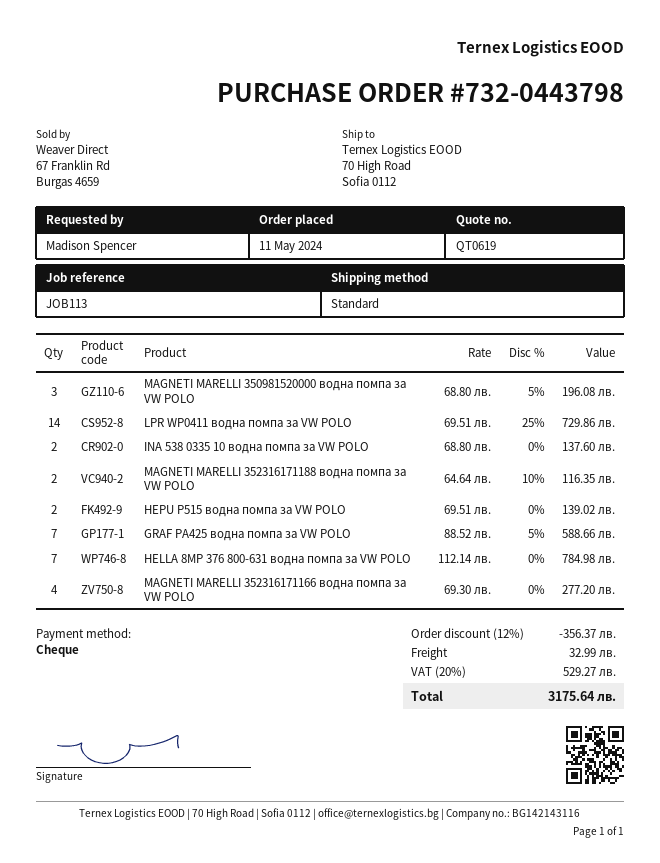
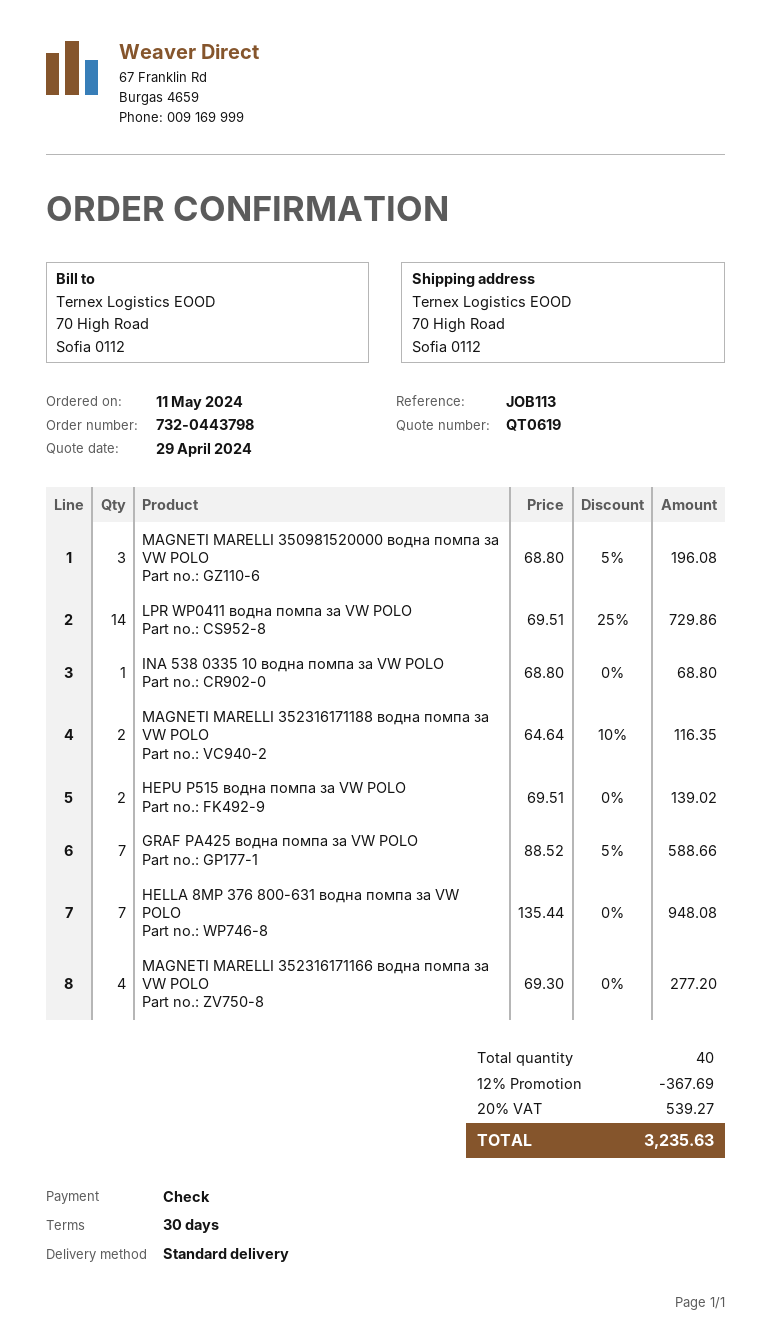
INA 538 0335 10 водна помпа за VW POLO: 2 x 68.80 = 137.60 -> 1 x 68.80 = 68.80
HELLA 8MP 376 800-631 водна помпа за VW POLO: 7 x 112.14 = 784.98 -> 7 x 135.44 = 948.08
discount: 12% = 356.37 -> 12% = 367.69
shipping: 32.99 -> none
tax: 20% = 529.27 -> 20% = 539.27
total: 3175.64 -> 3235.63

